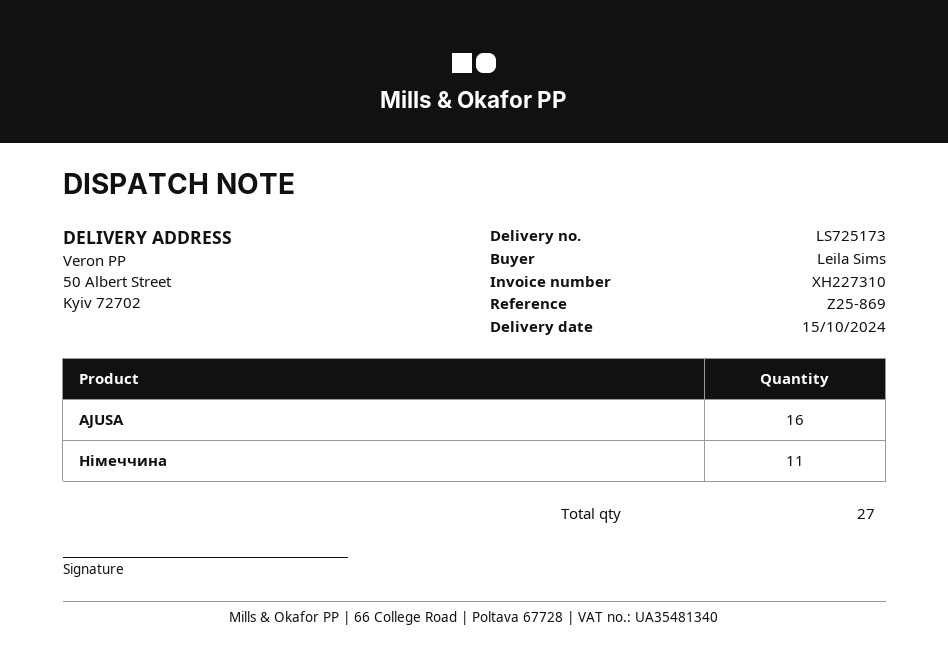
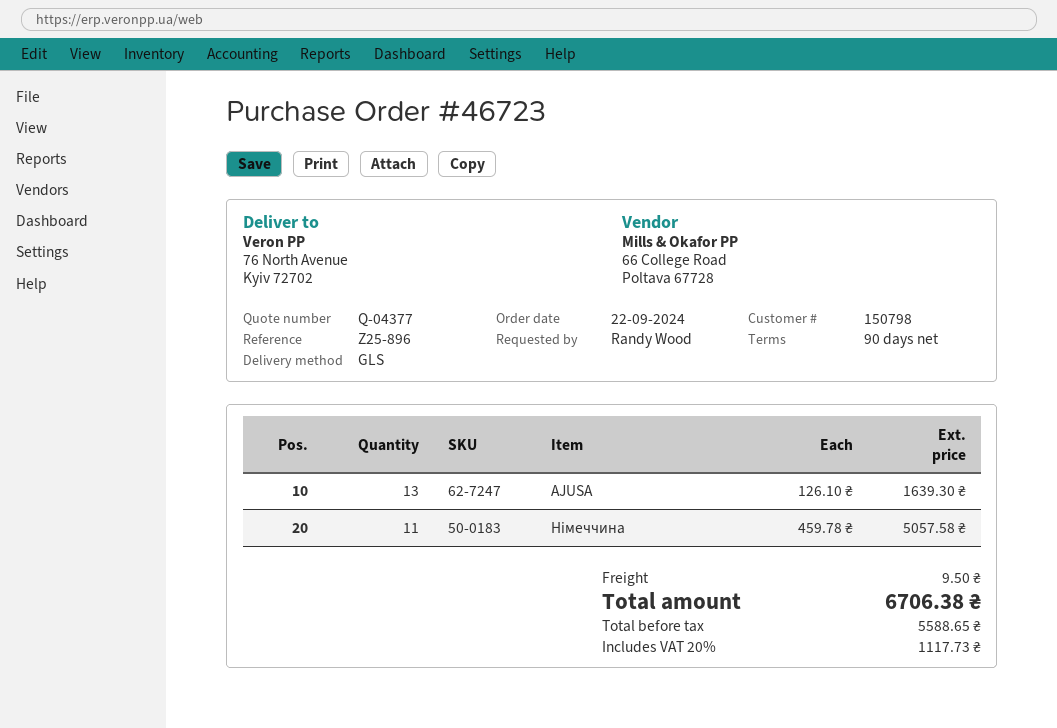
reference: Z25-869 -> Z25-896
ordered by: Leila Sims -> Randy Wood
ship to: 50 Albert Street, Kyiv 72702 -> 76 North Avenue, Kyiv 72702
AJUSA: 16 -> 13

